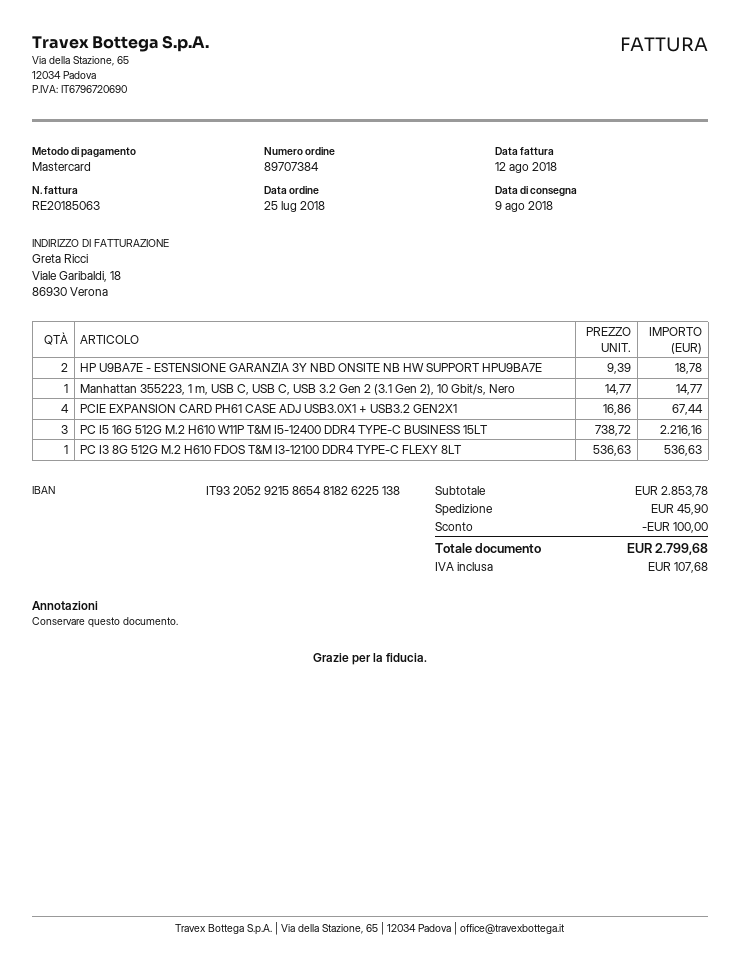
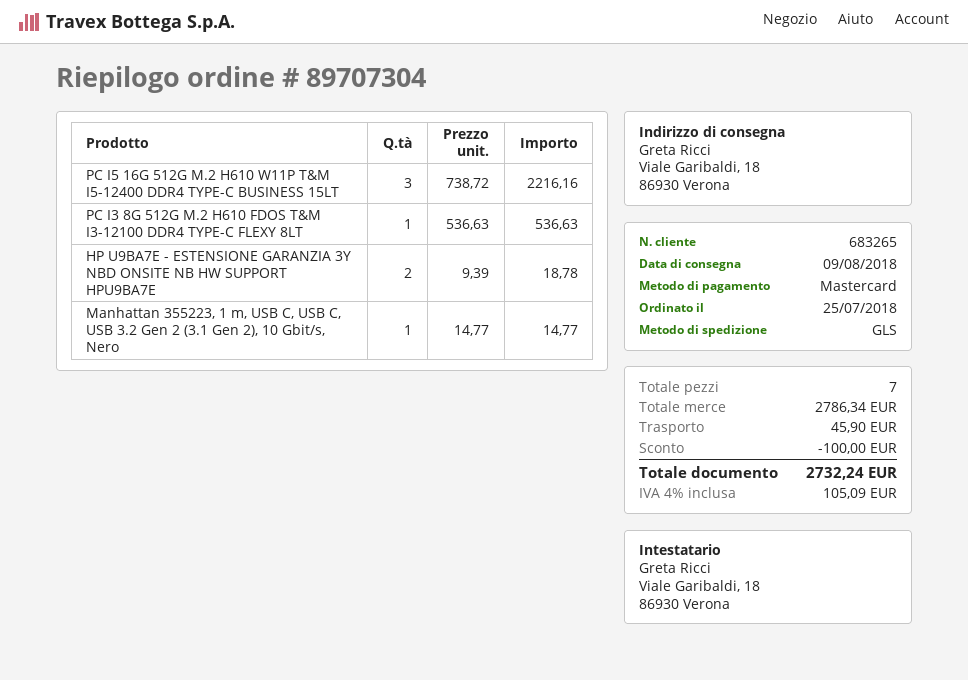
order number: 89707384 -> 89707304
PCIE EXPANSION CARD PH61 CASE ADJ USB3.0X1 + USB3.2 GEN2X1: 4 x 16.86 = 67.44 -> none
subtotal: 2853.78 -> 2786.34
tax: 107.68 -> 105.09
total: 2799.68 -> 2732.24

